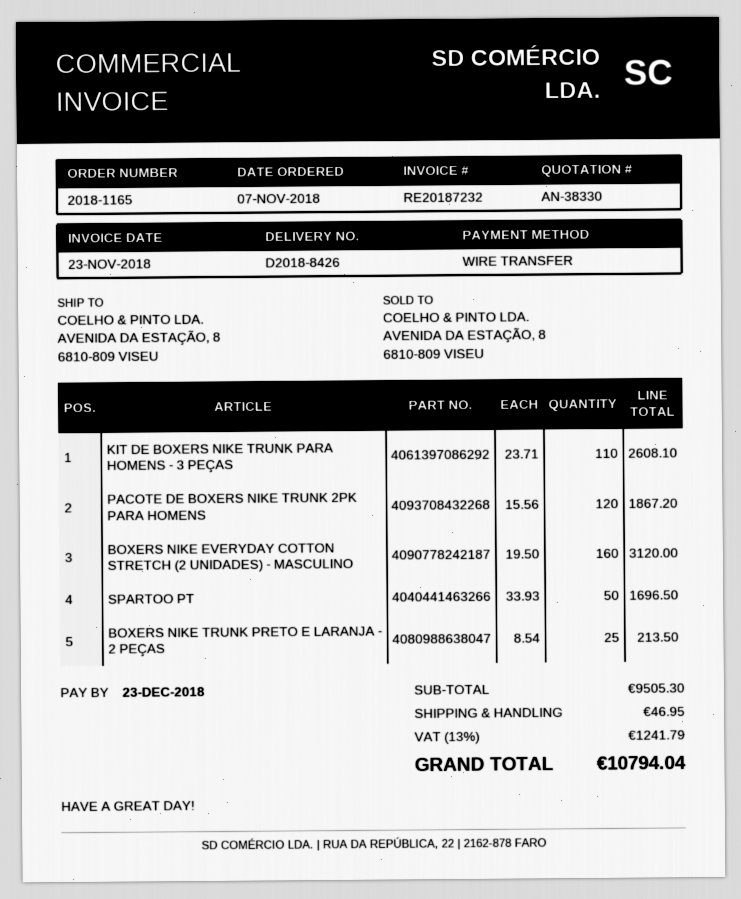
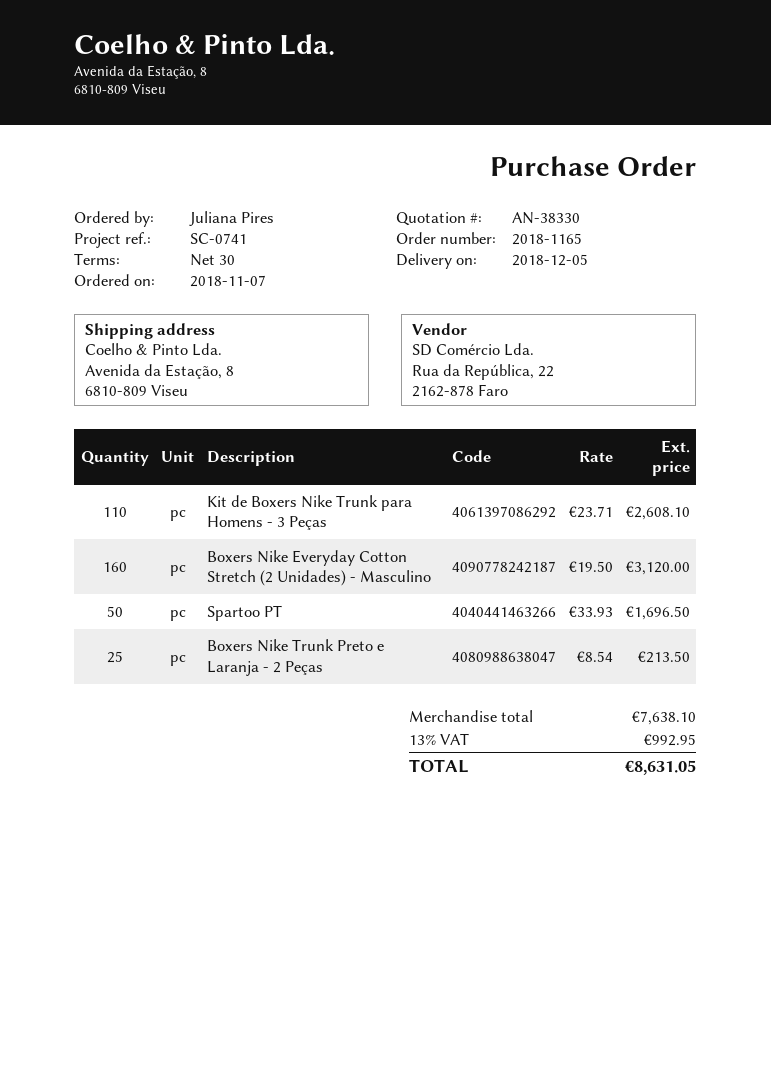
PACOTE DE BOXERS NIKE TRUNK 2PK PARA HOMENS: 120 x 15.56 = 1867.20 -> none
subtotal: 9505.30 -> 7638.10
shipping: 46.95 -> none
tax: 13% = 1241.79 -> 13% = 992.95
total: 10794.04 -> 8631.05

